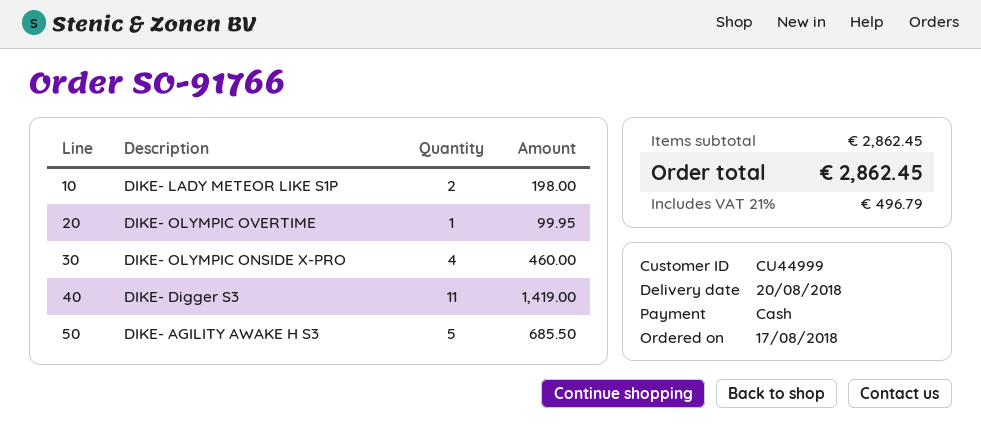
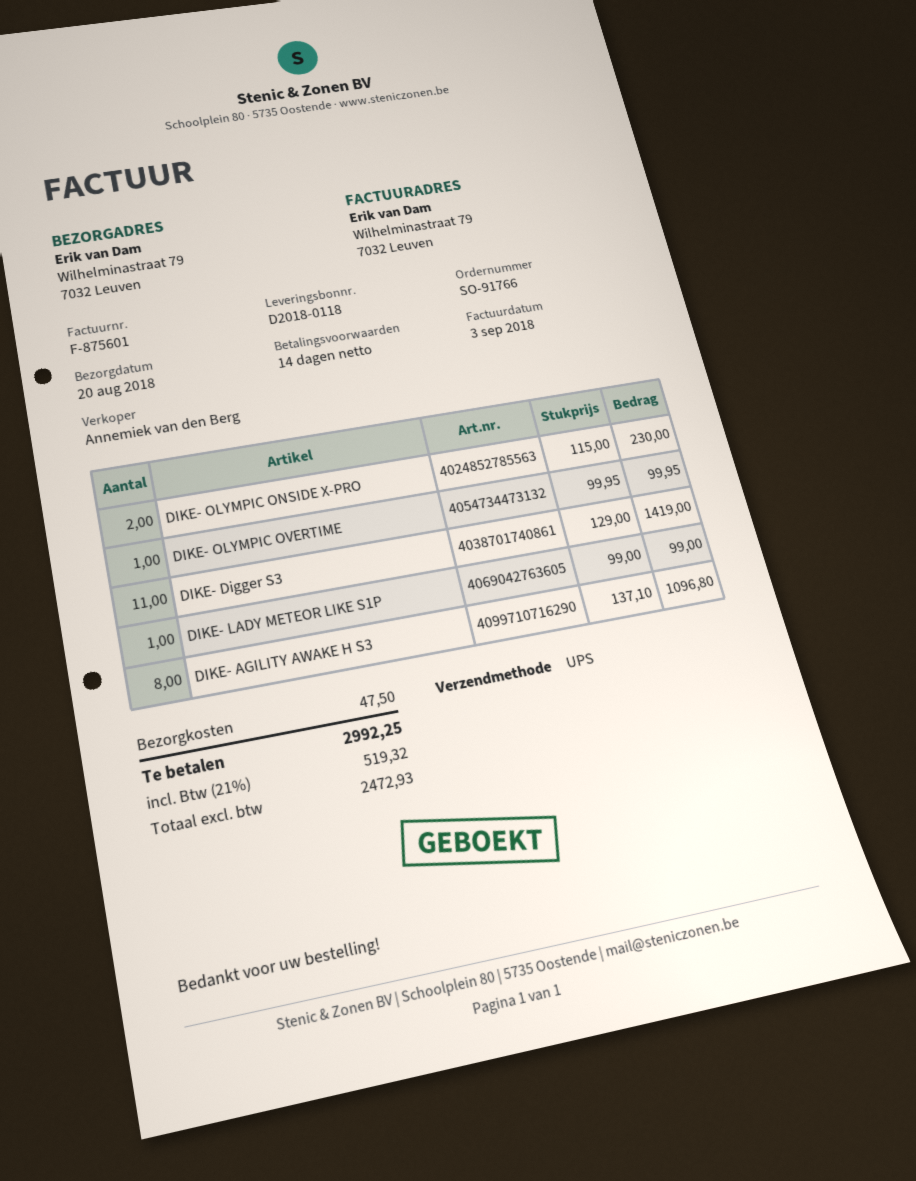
DIKE- LADY METEOR LIKE S1P: 2 for 198.00 -> 1 for 99.00
DIKE- OLYMPIC ONSIDE X-PRO: 4 for 460.00 -> 2 for 230.00
DIKE- AGILITY AWAKE H S3: 5 for 685.50 -> 8 for 1096.80
shipping: none -> 47.50
tax: 21% = 496.79 -> 21% = 519.32
total: 2862.45 -> 2992.25

